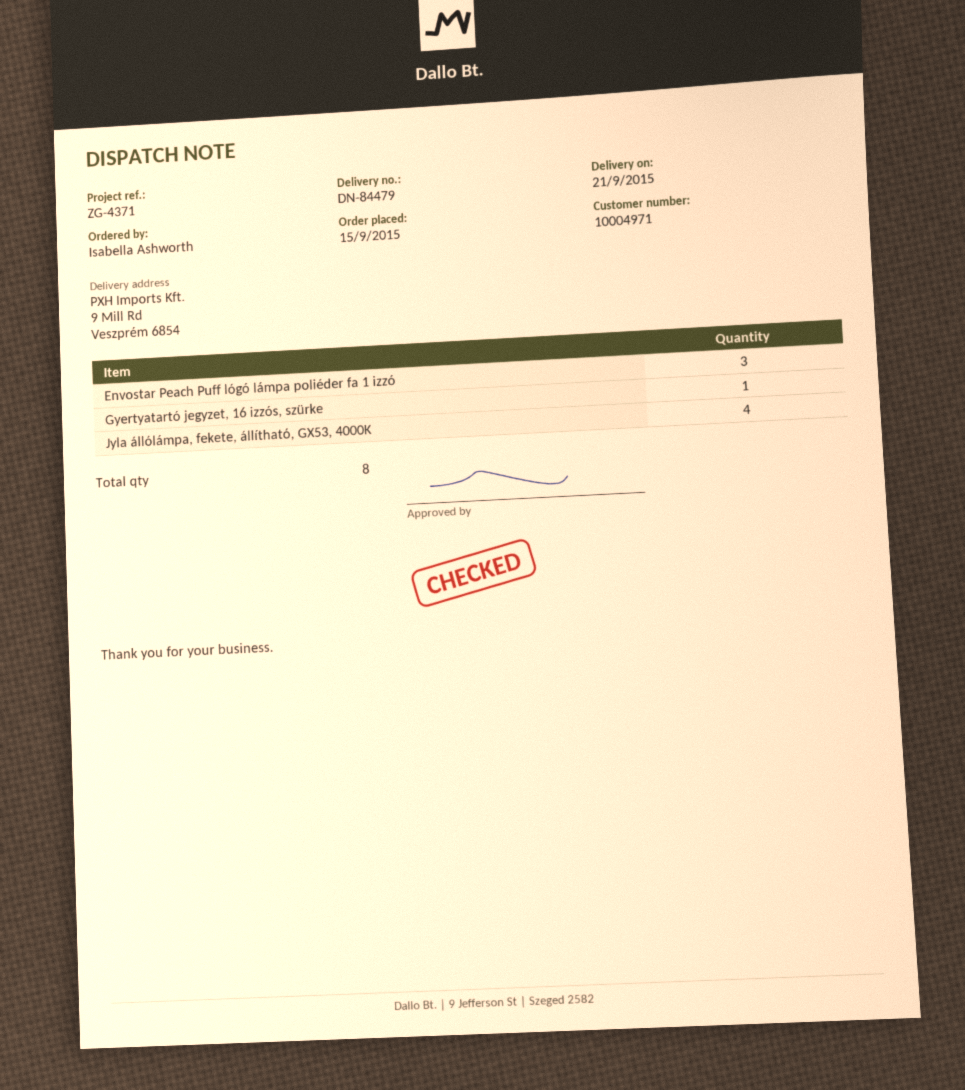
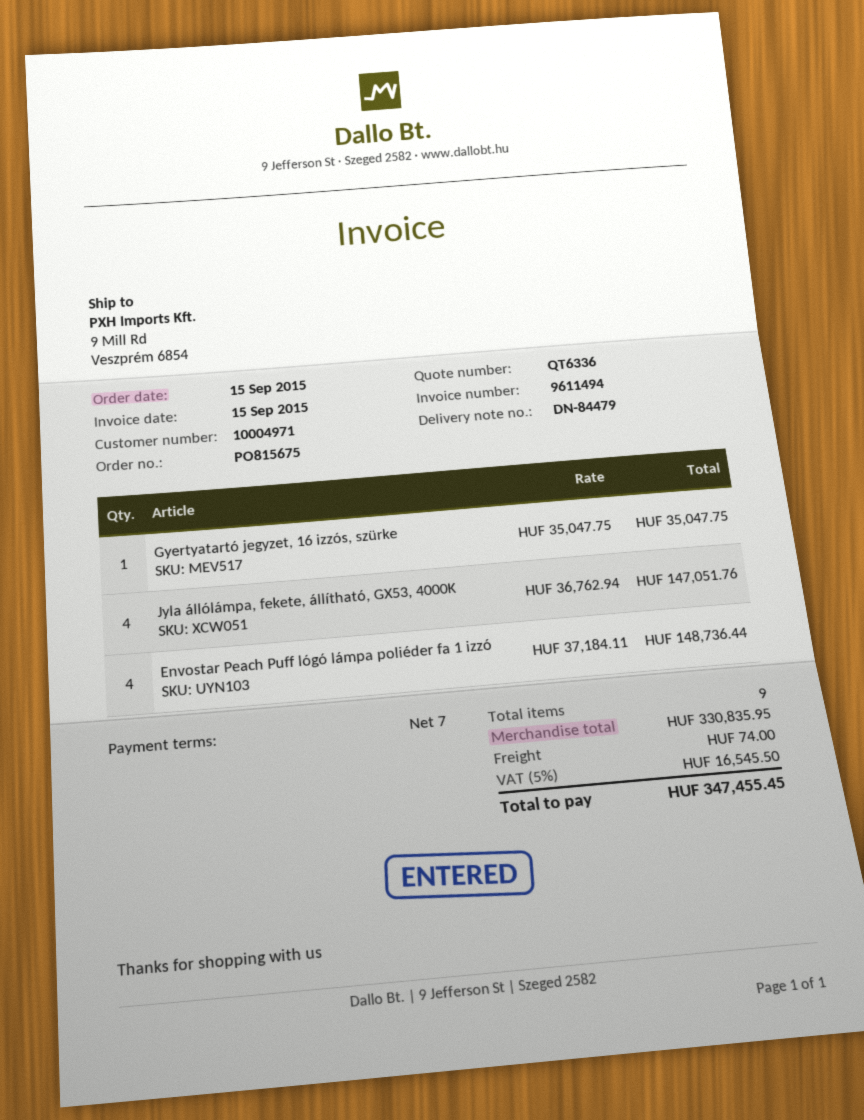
Envostar Peach Puff lógó lámpa poliéder fa 1 izzó: 3 -> 4
total quantity: 8 -> 9

